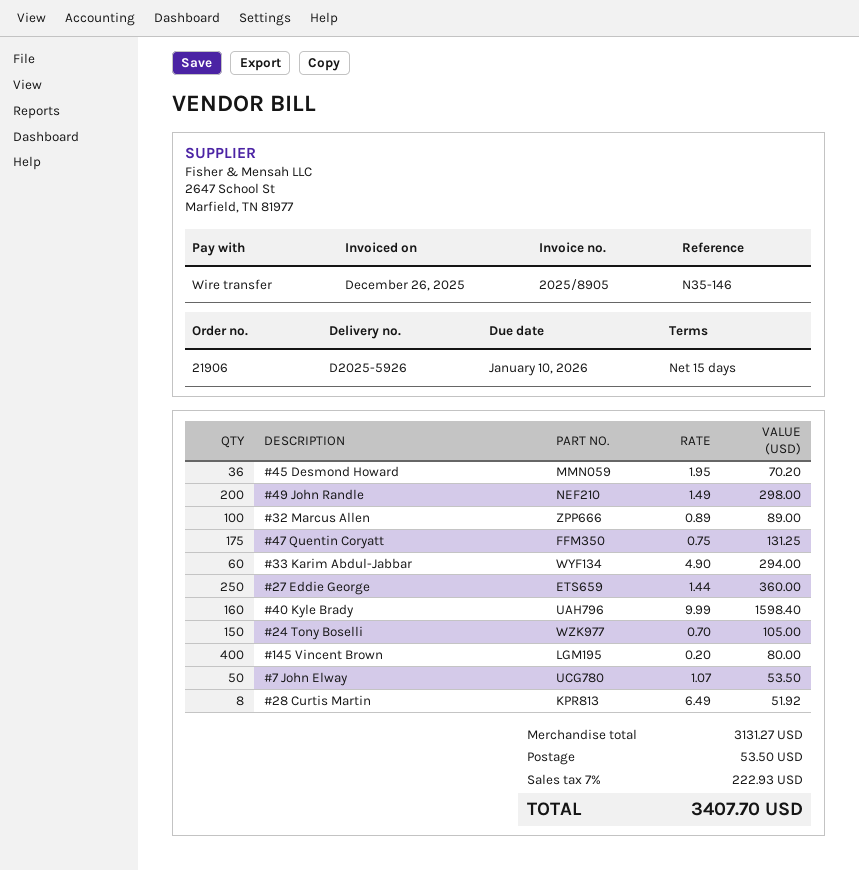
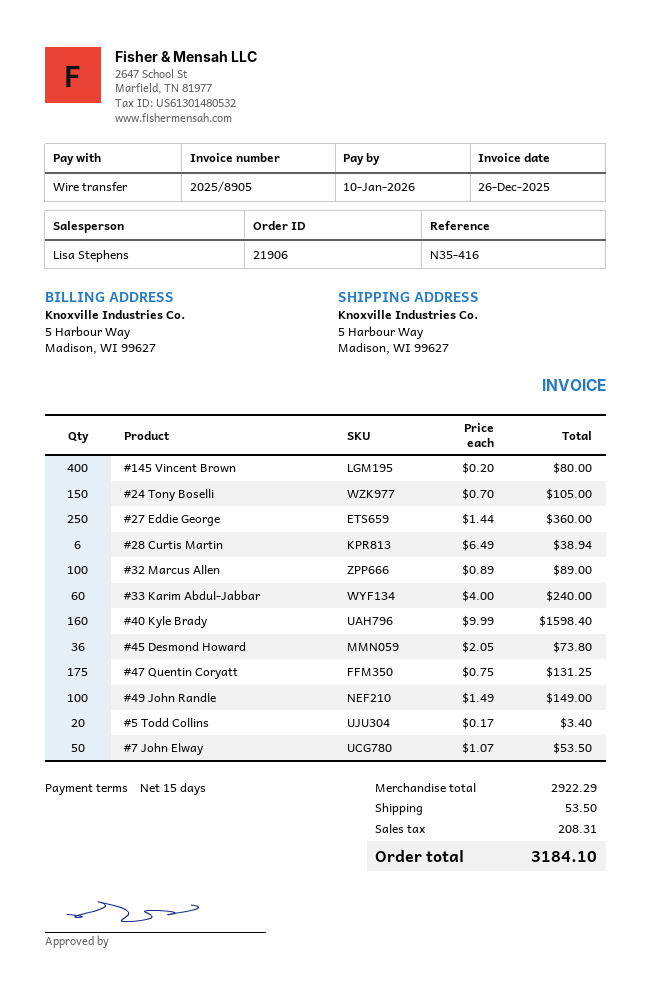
reference: N35-146 -> N35-416
#45 Desmond Howard: 36 x 1.95 = 70.20 -> 36 x 2.05 = 73.80
#49 John Randle: 200 x 1.49 = 298.00 -> 100 x 1.49 = 149.00
#33 Karim Abdul-Jabbar: 60 x 4.90 = 294.00 -> 60 x 4.00 = 240.00
#28 Curtis Martin: 8 x 6.49 = 51.92 -> 6 x 6.49 = 38.94
#5 Todd Collins: none -> 20 x 0.17 = 3.40
subtotal: 3131.27 -> 2922.29
tax: 222.93 -> 208.31
total: 3407.70 -> 3184.10

